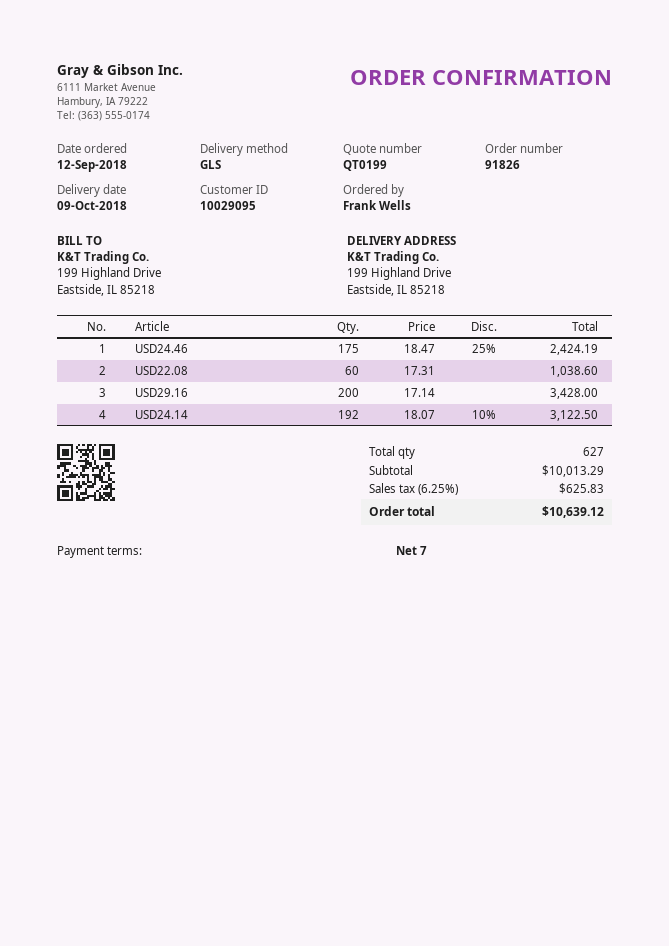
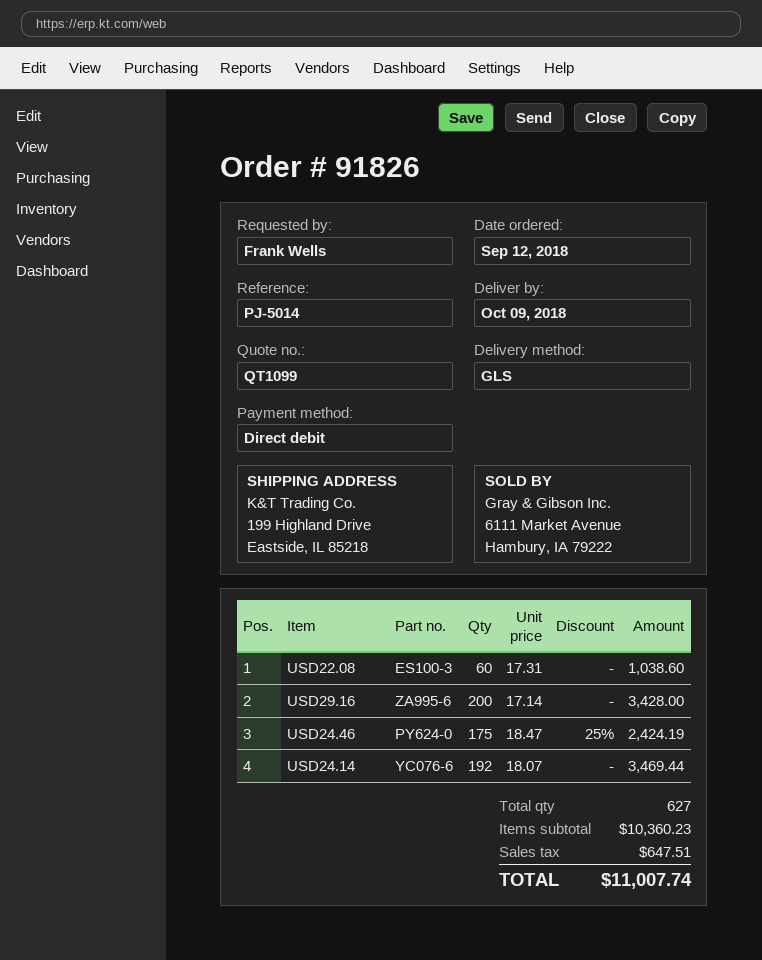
quote number: QT0199 -> QT1099
USD24.14: 192 x 18.07 - 10% = 3122.50 -> 192 x 18.07 = 3469.44
subtotal: 10013.29 -> 10360.23
tax: 625.83 -> 647.51
total: 10639.12 -> 11007.74

